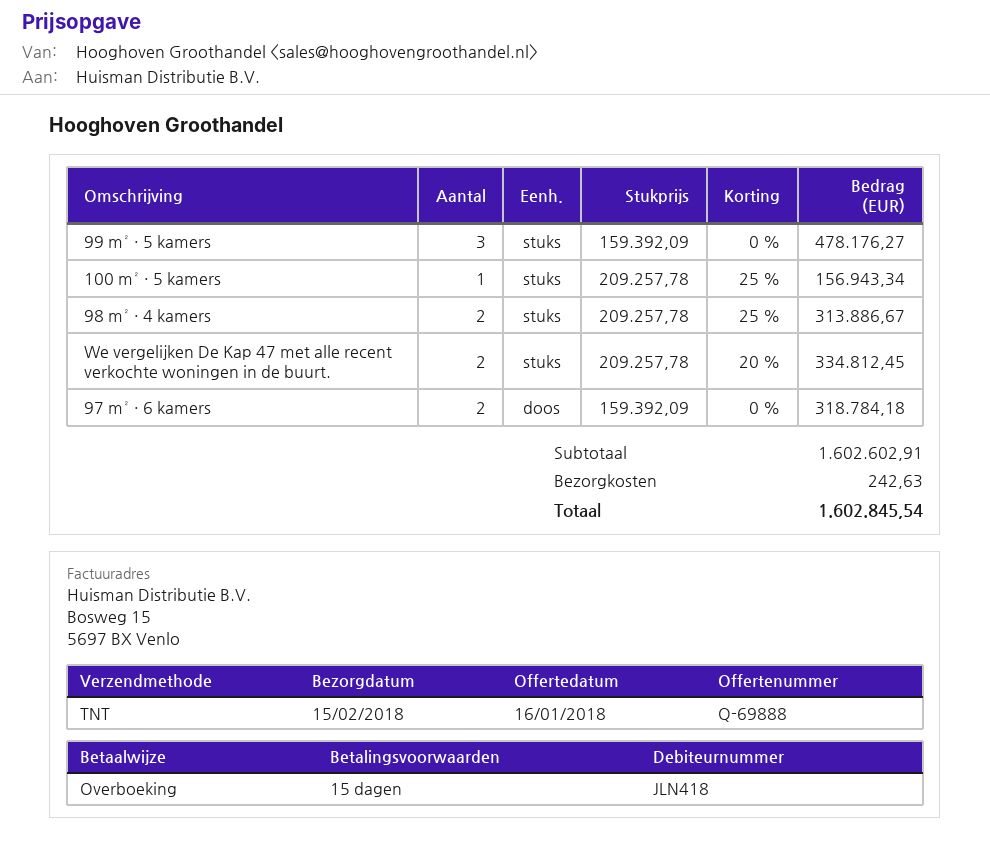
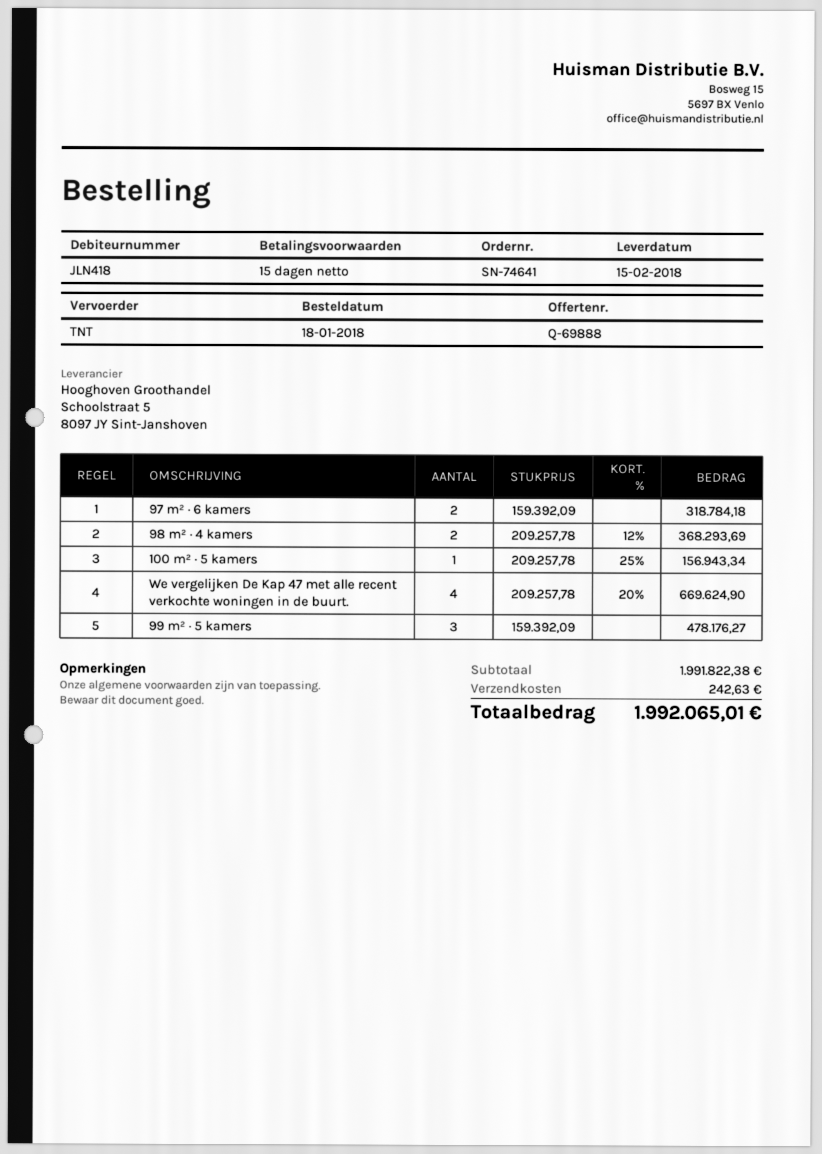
98 m² · 4 kamers: 2 x 209257.78 - 25% = 313886.67 -> 2 x 209257.78 - 12% = 368293.69
We vergelijken De Kap 47 met alle recent verkochte woningen in de buurt.: 2 x 209257.78 - 20% = 334812.45 -> 4 x 209257.78 - 20% = 669624.90
subtotal: 1602602.91 -> 1991822.38
total: 1602845.54 -> 1992065.01

